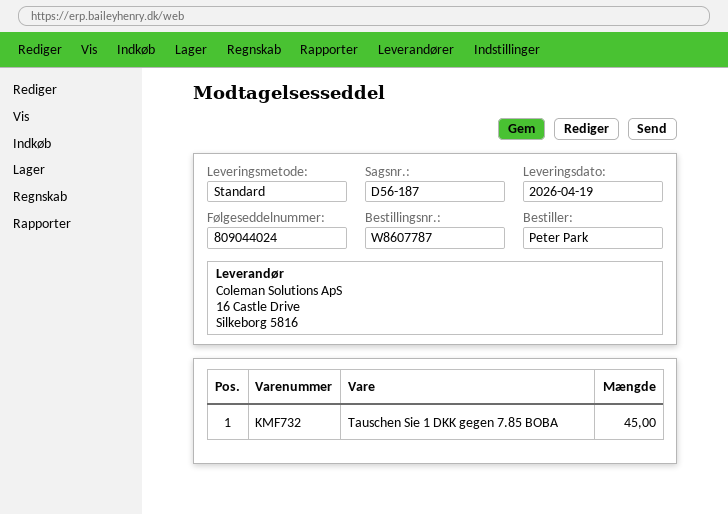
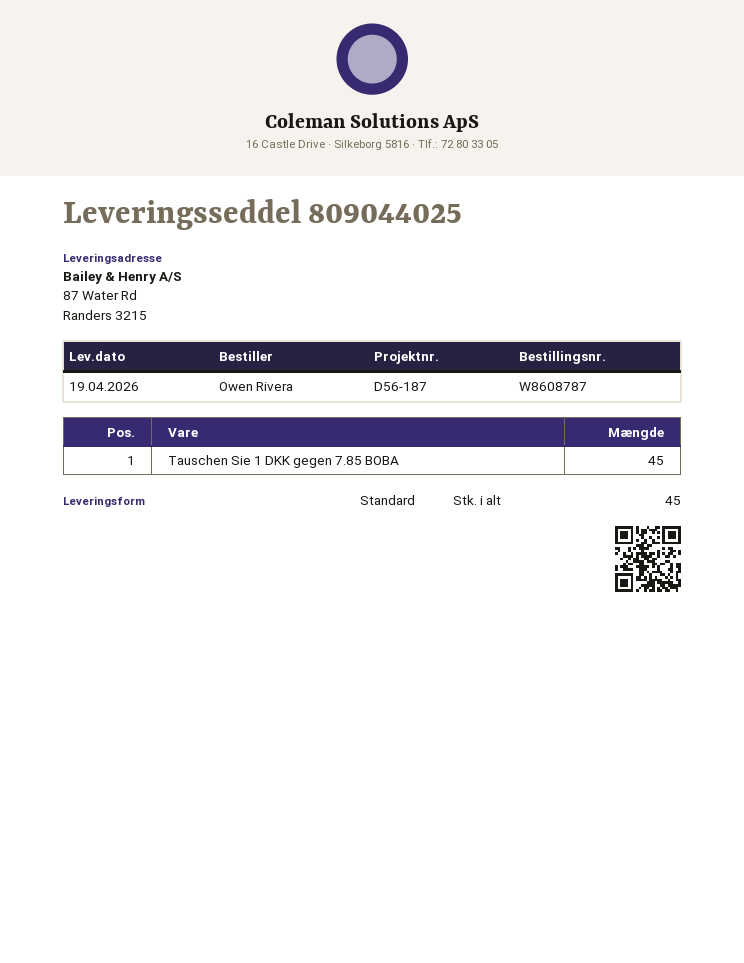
order number: W8607787 -> W8608787
delivery note number: 809044024 -> 809044025
ordered by: Peter Park -> Owen Rivera

